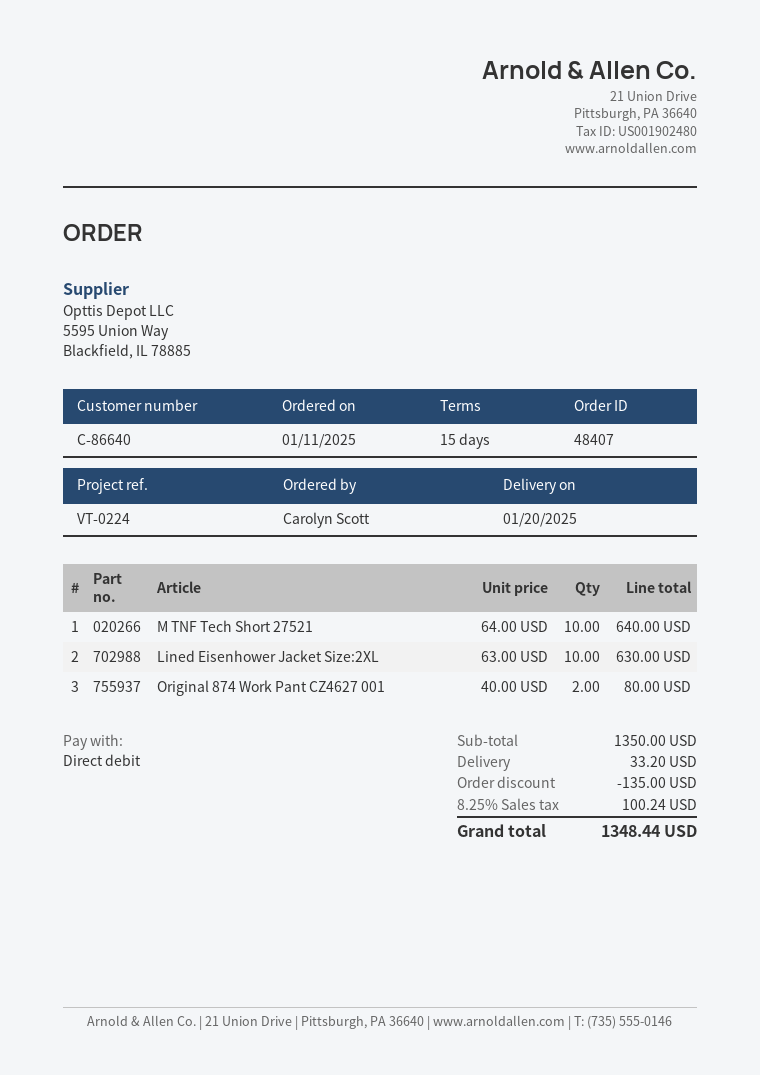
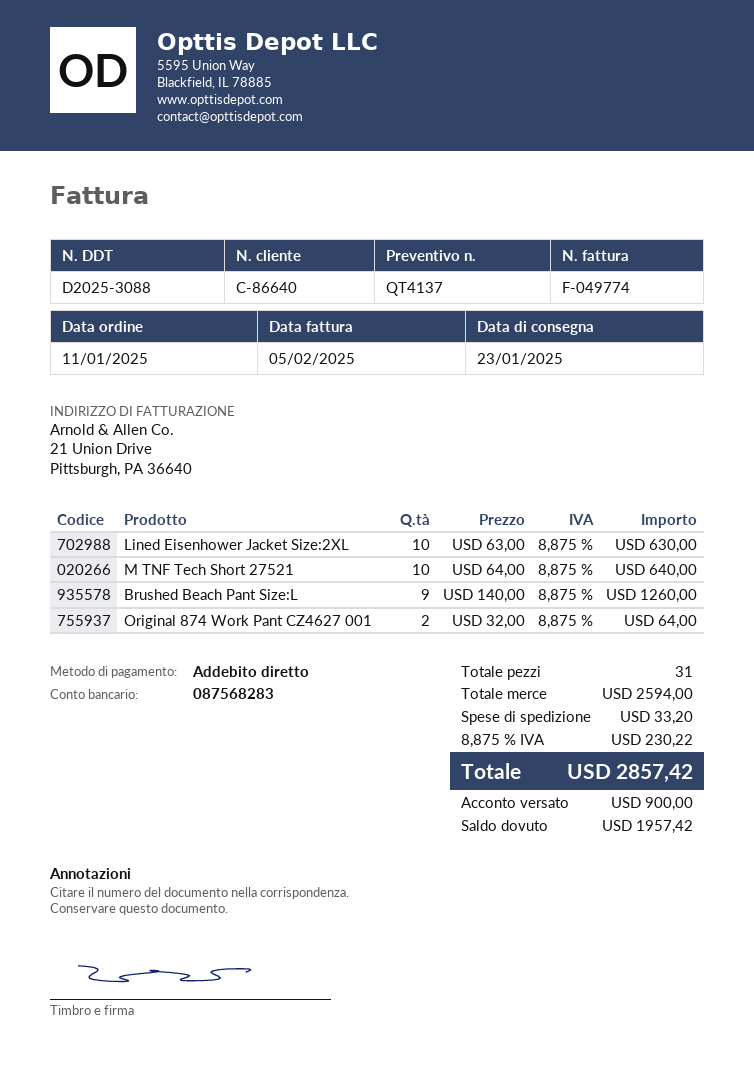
delivery date: 2025-01-20 -> 2025-01-23
Original 874 Work Pant CZ4627 001: 2 x 40.00 = 80.00 -> 2 x 32.00 = 64.00
Brushed Beach Pant Size:L: none -> 9 x 140.00 = 1260.00
subtotal: 1350.00 -> 2594.00
discount: 135.00 -> none
tax: 8.25% = 100.24 -> 8.875% = 230.22
total: 1348.44 -> 2857.42

